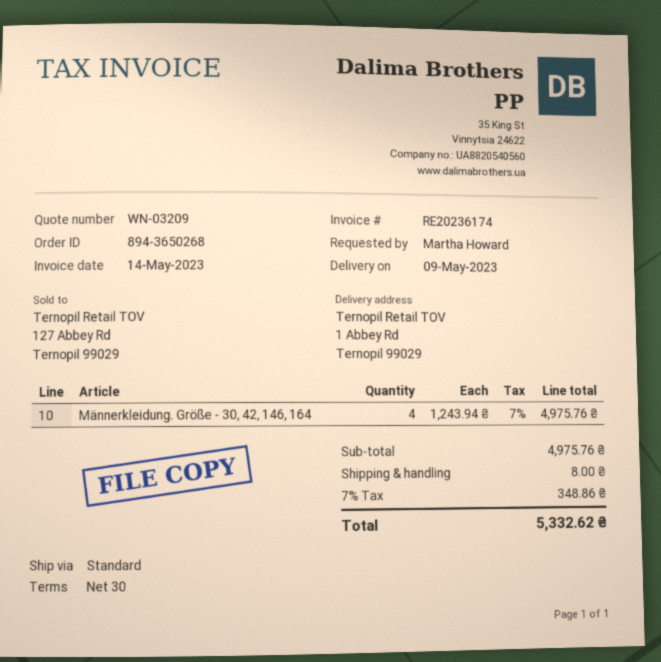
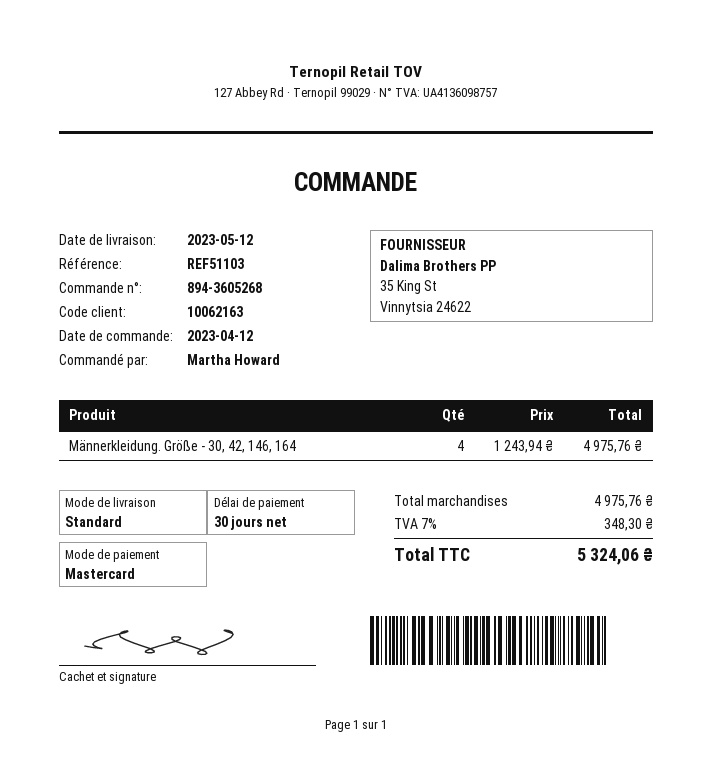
order number: 894-3650268 -> 894-3605268
delivery date: 2023-05-09 -> 2023-05-12
shipping: 8.00 -> none
tax: 7% = 348.86 -> 7% = 348.30
total: 5332.62 -> 5324.06

